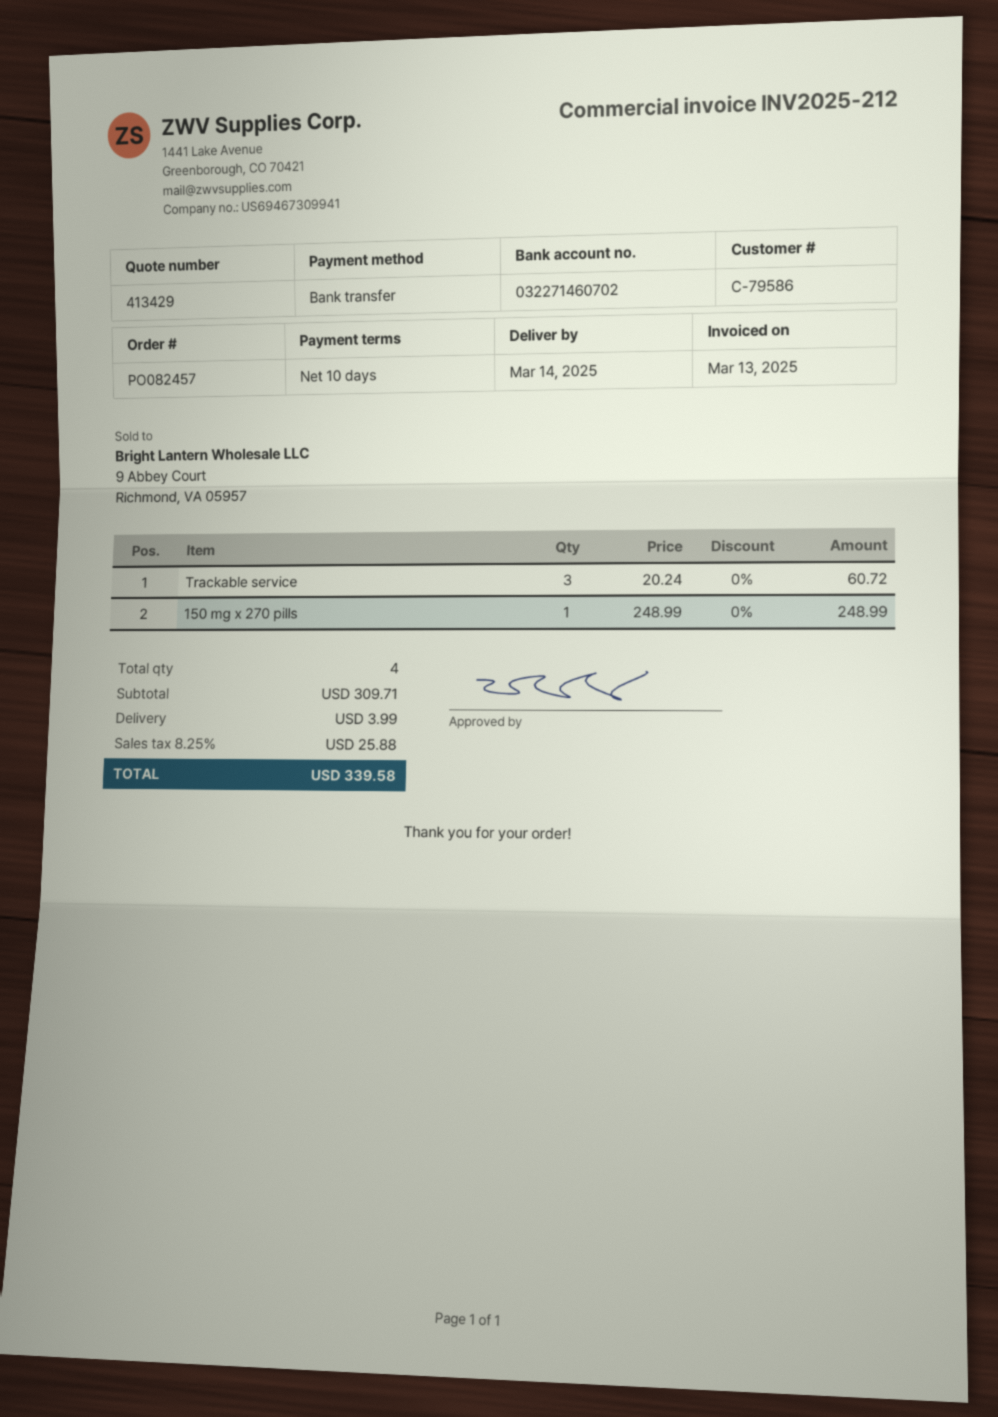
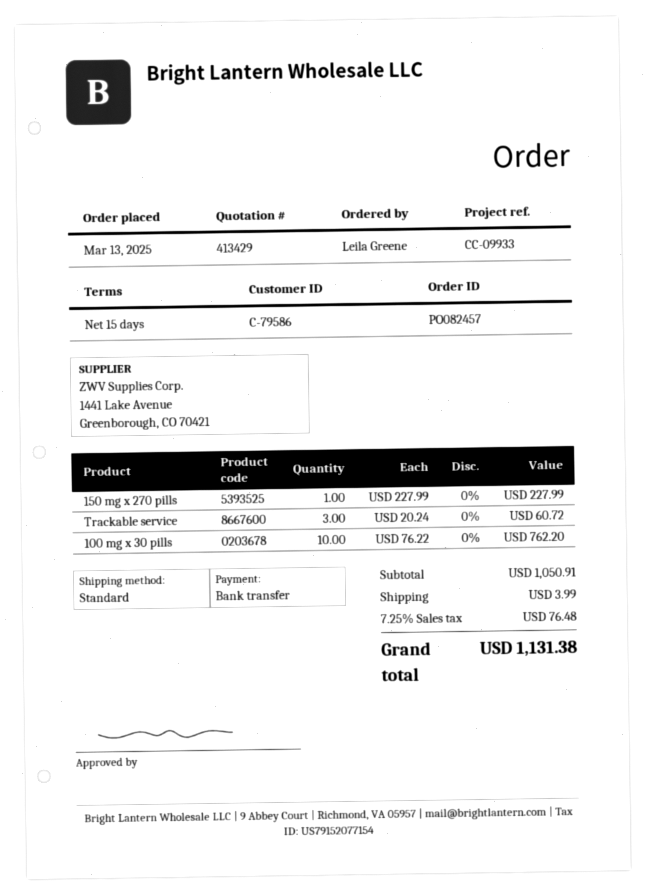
payment terms: 10 days -> 15 days
150 mg x 270 pills: 1 x 248.99 = 248.99 -> 1 x 227.99 = 227.99
100 mg x 30 pills: none -> 10 x 76.22 = 762.20
subtotal: 309.71 -> 1050.91
tax: 8.25% = 25.88 -> 7.25% = 76.48
total: 339.58 -> 1131.38

